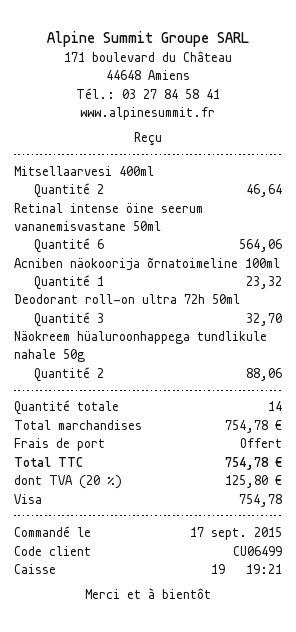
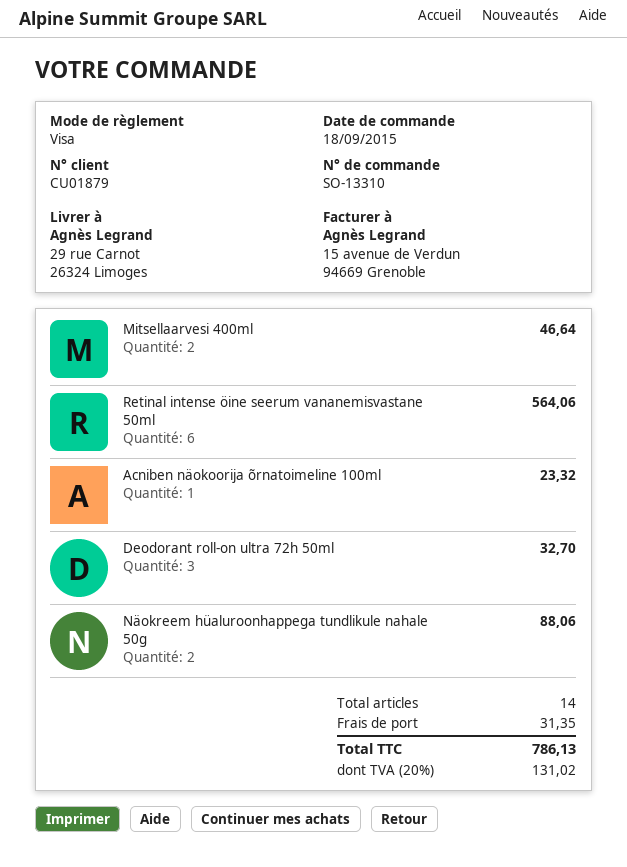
order date: 2015-09-17 -> 2015-09-18
customer number: CU06499 -> CU01879
shipping: 0.00 -> 31.35
tax: 20% = 125.80 -> 20% = 131.02
total: 754.78 -> 786.13

